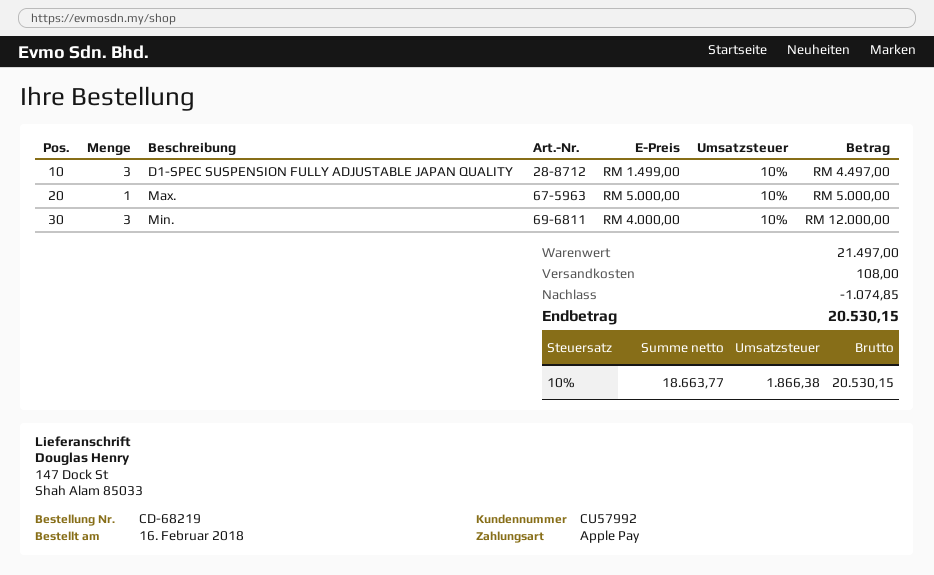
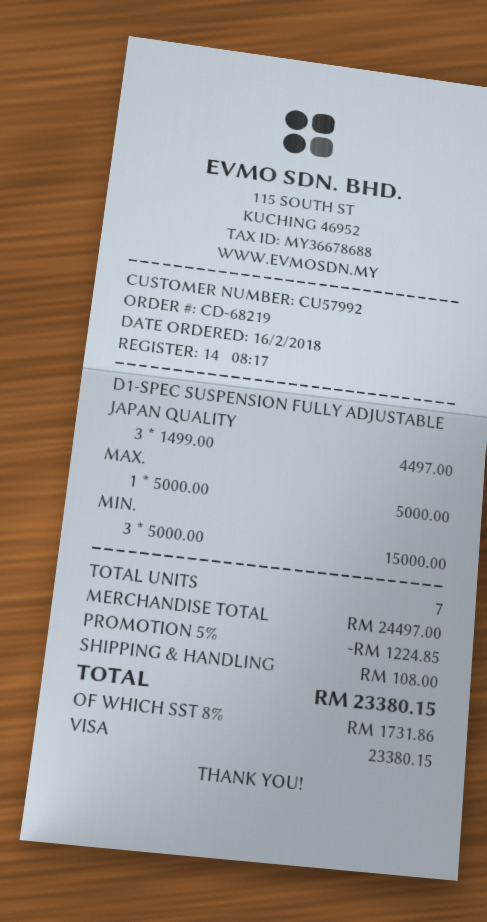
payment method: Apple Pay -> Visa
Min.: 3 x 4000.00 = 12000.00 -> 3 x 5000.00 = 15000.00
subtotal: 21497.00 -> 24497.00
discount: 1074.85 -> 1224.85
tax: 10% = 1866.38 -> 8% = 1731.86
total: 20530.15 -> 23380.15

